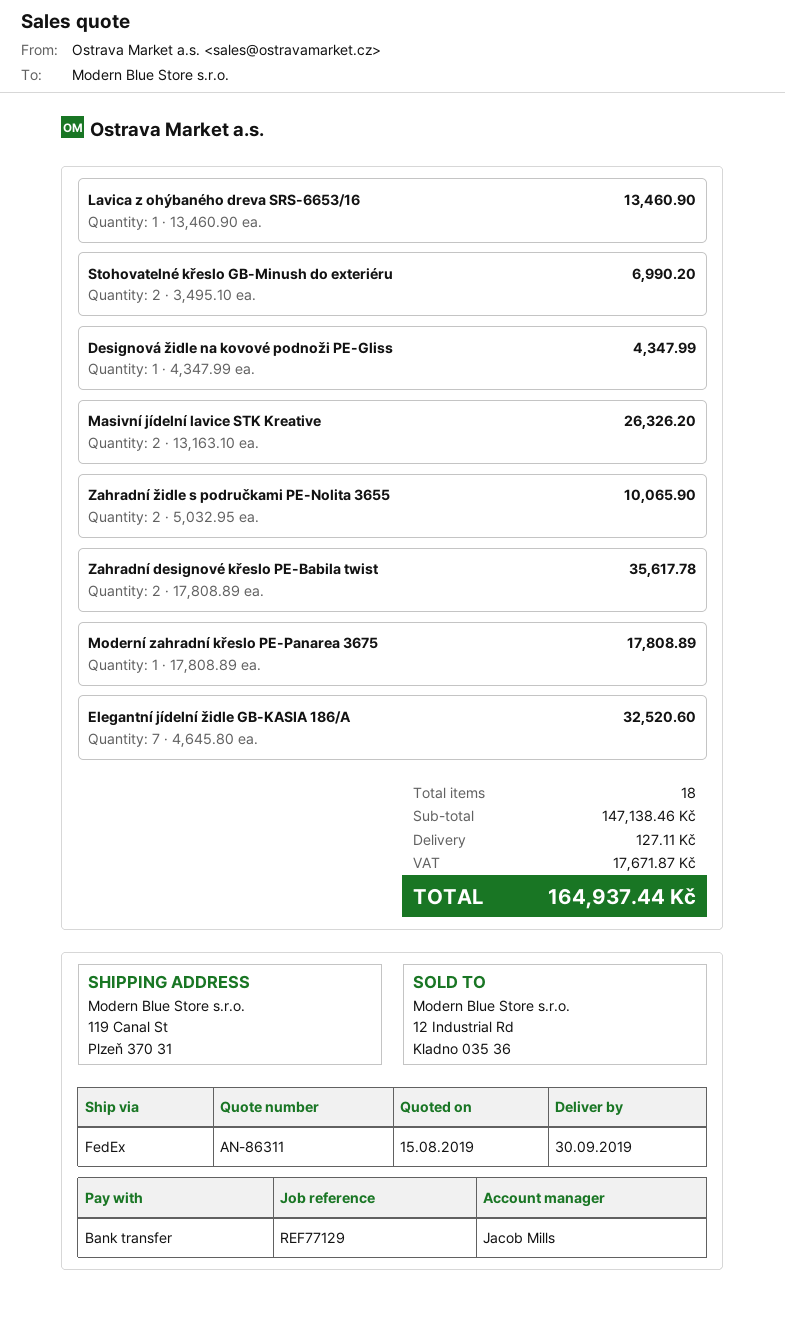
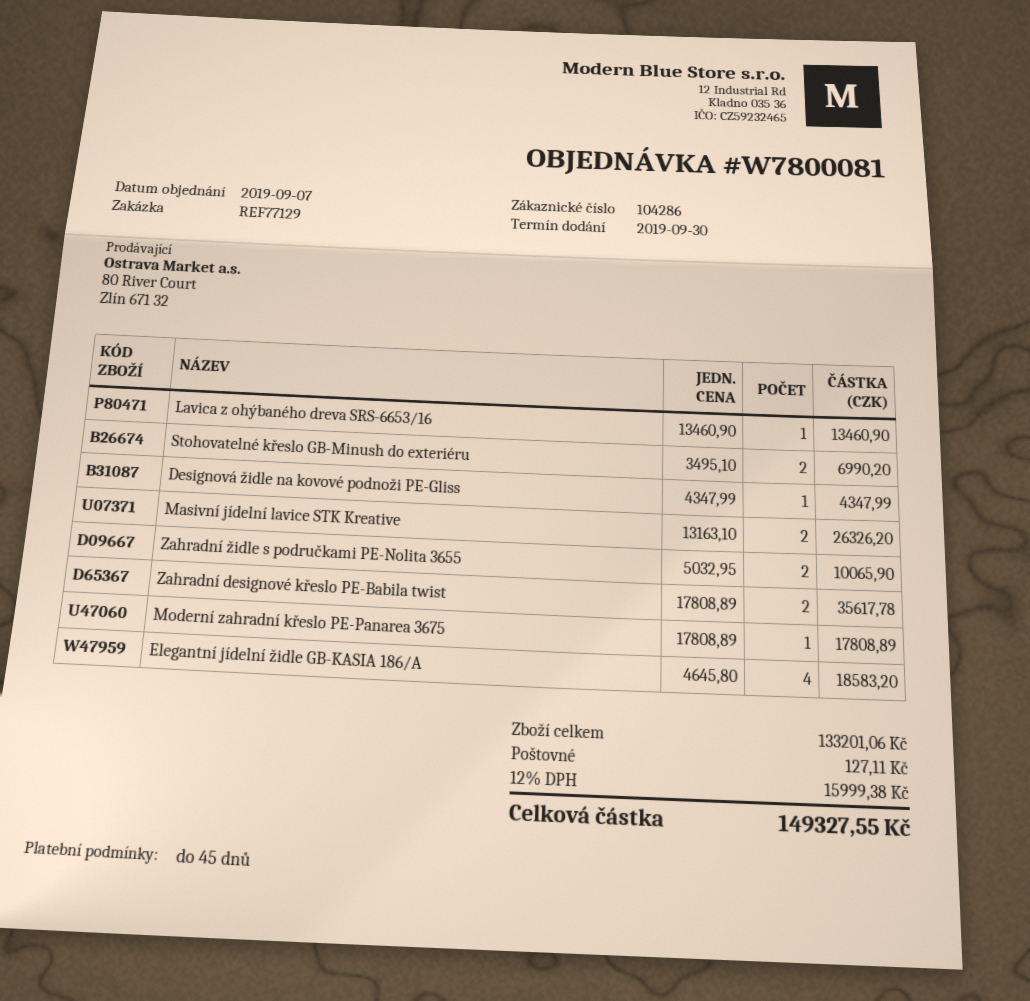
Elegantní jídelní židle GB-KASIA 186/A: 7 x 4645.80 = 32520.60 -> 4 x 4645.80 = 18583.20
subtotal: 147138.46 -> 133201.06
tax: 17671.87 -> 15999.38
total: 164937.44 -> 149327.55

